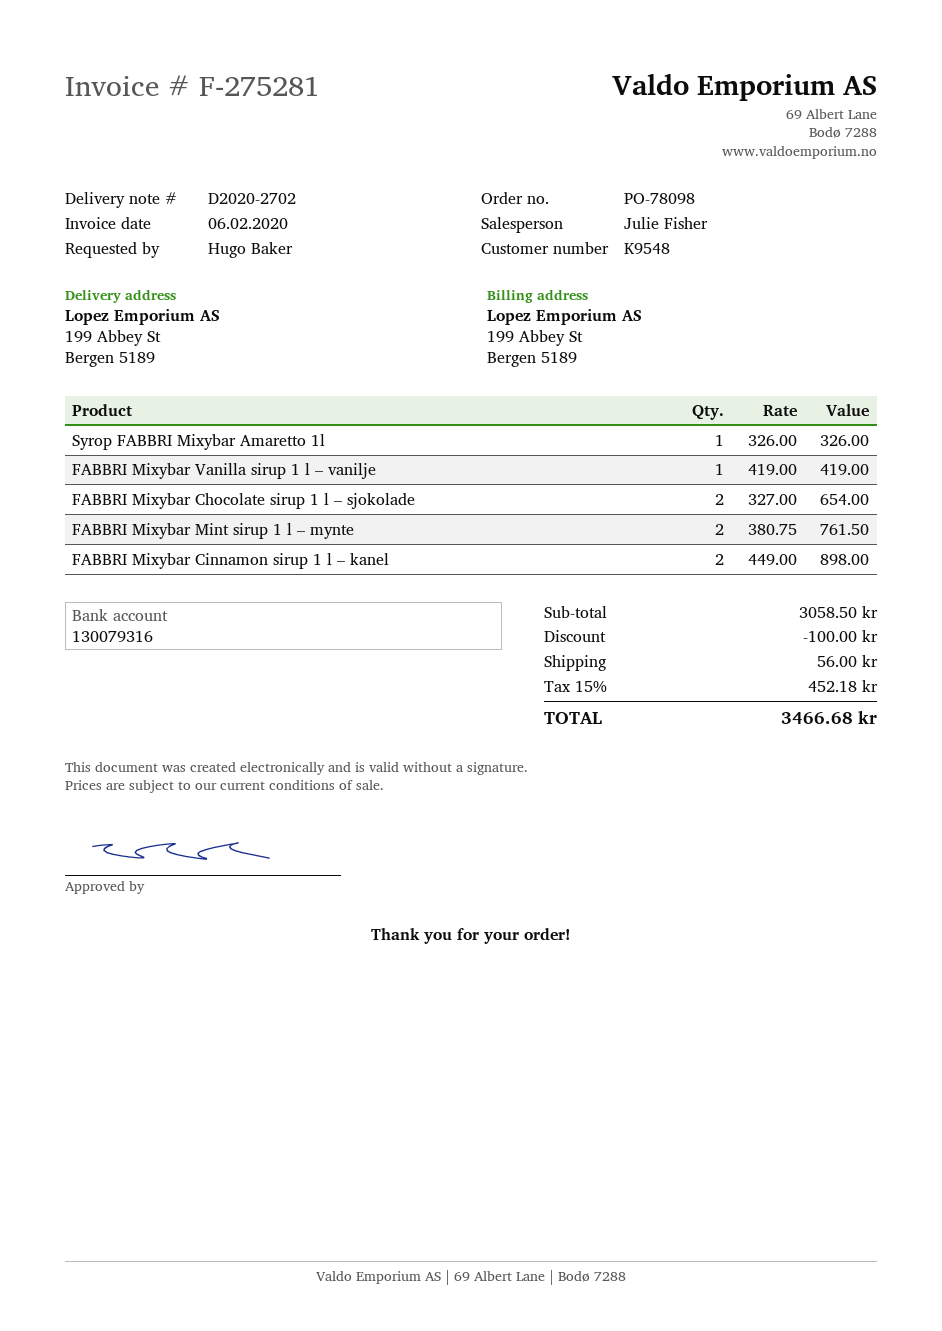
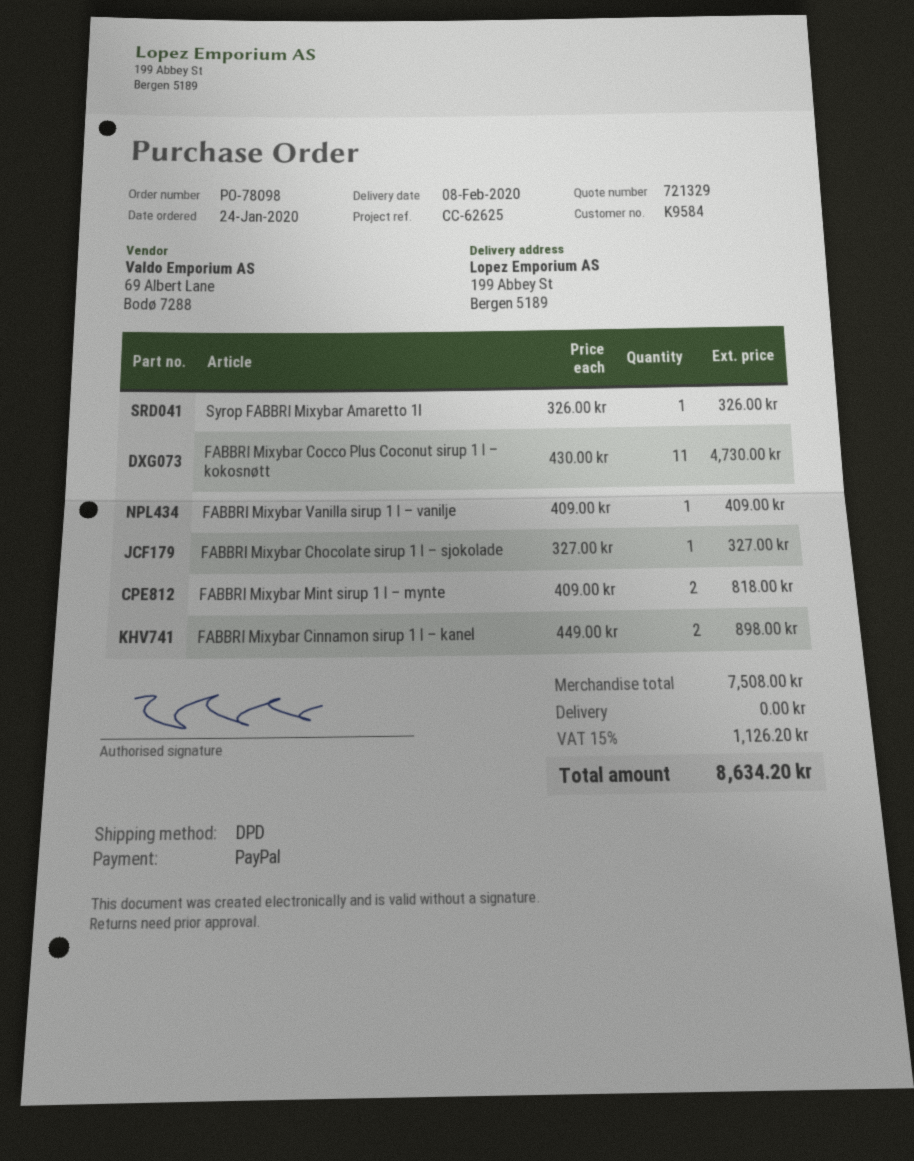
customer number: K9548 -> K9584
FABBRI Mixybar Vanilla sirup 1 l – vanilje: 1 x 419.00 = 419.00 -> 1 x 409.00 = 409.00
FABBRI Mixybar Chocolate sirup 1 l – sjokolade: 2 x 327.00 = 654.00 -> 1 x 327.00 = 327.00
FABBRI Mixybar Mint sirup 1 l – mynte: 2 x 380.75 = 761.50 -> 2 x 409.00 = 818.00
FABBRI Mixybar Cocco Plus Coconut sirup 1 l – kokosnøtt: none -> 11 x 430.00 = 4730.00
subtotal: 3058.50 -> 7508.00
discount: 100.00 -> none
shipping: 56.00 -> 0.00
tax: 15% = 452.18 -> 15% = 1126.20
total: 3466.68 -> 8634.20

